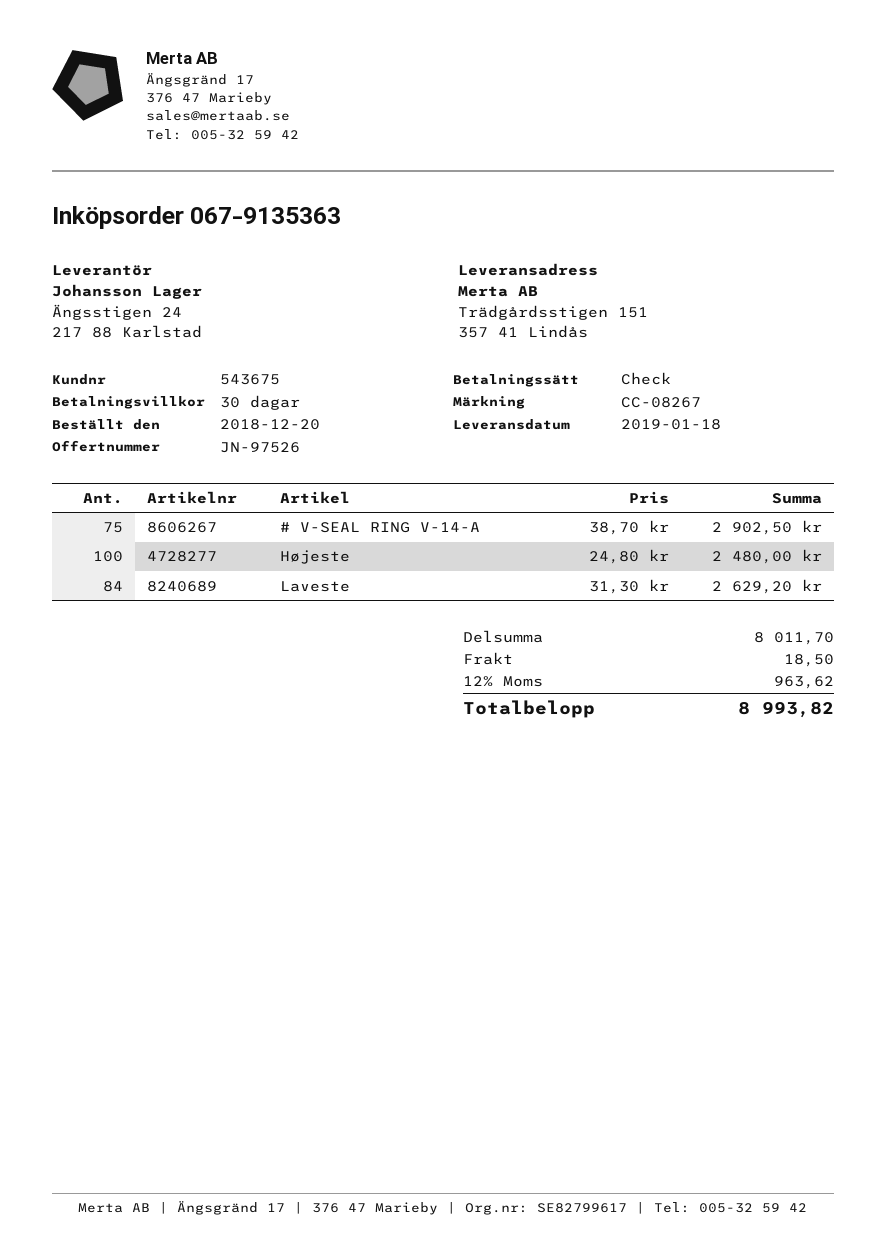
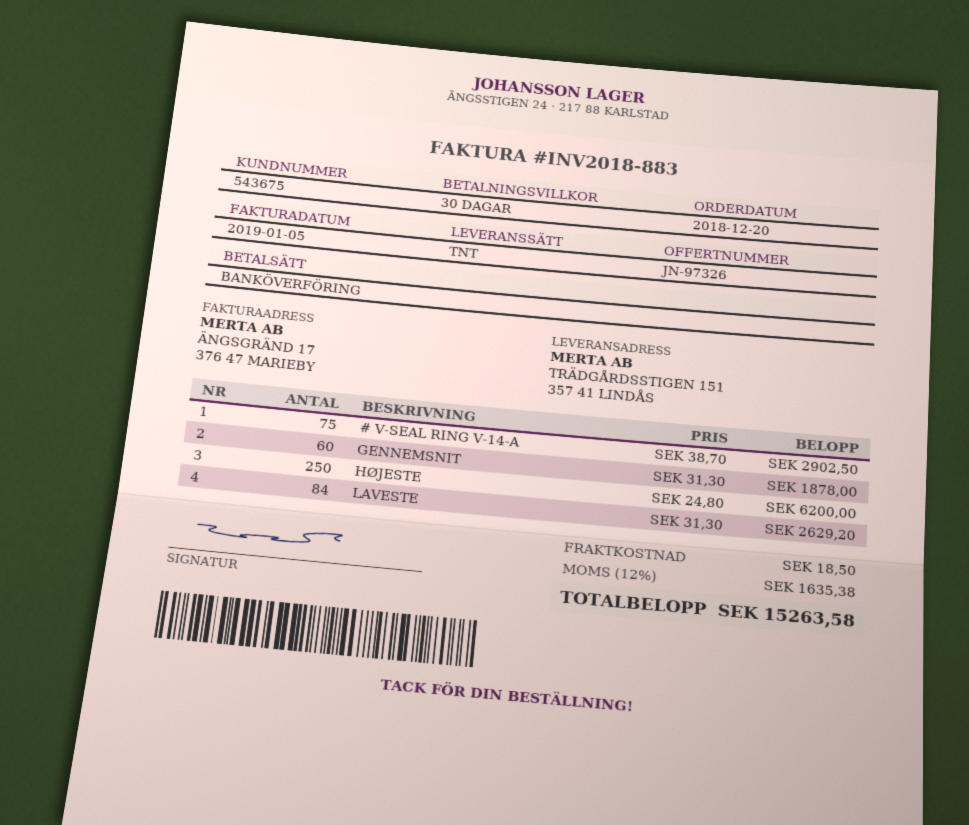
quote number: JN-97526 -> JN-97326
payment method: cheque -> bank transfer
Højeste: 100 x 24.80 = 2480.00 -> 250 x 24.80 = 6200.00
GENNEMSNIT: none -> 60 x 31.30 = 1878.00
tax: 12% = 963.62 -> 12% = 1635.38
total: 8993.82 -> 15263.58

